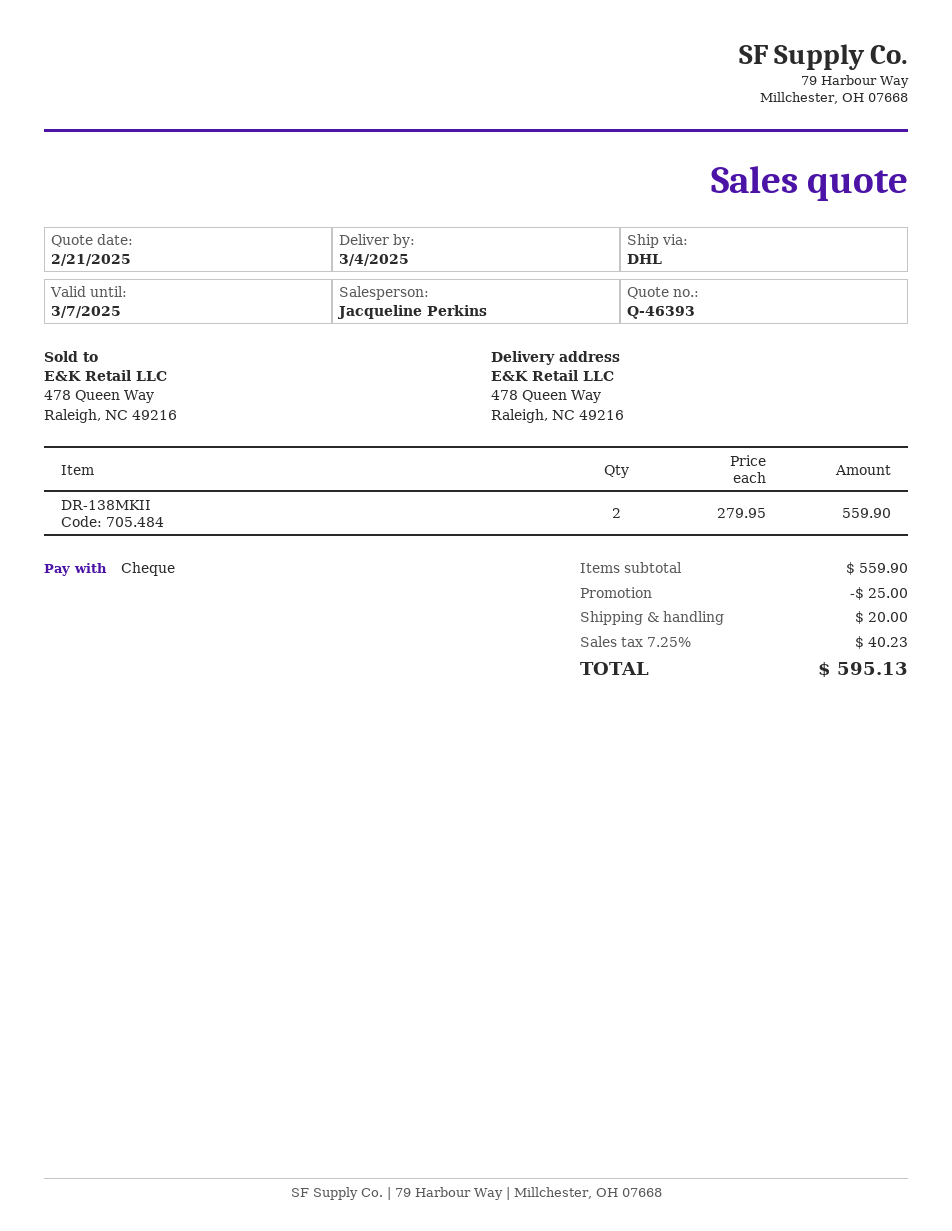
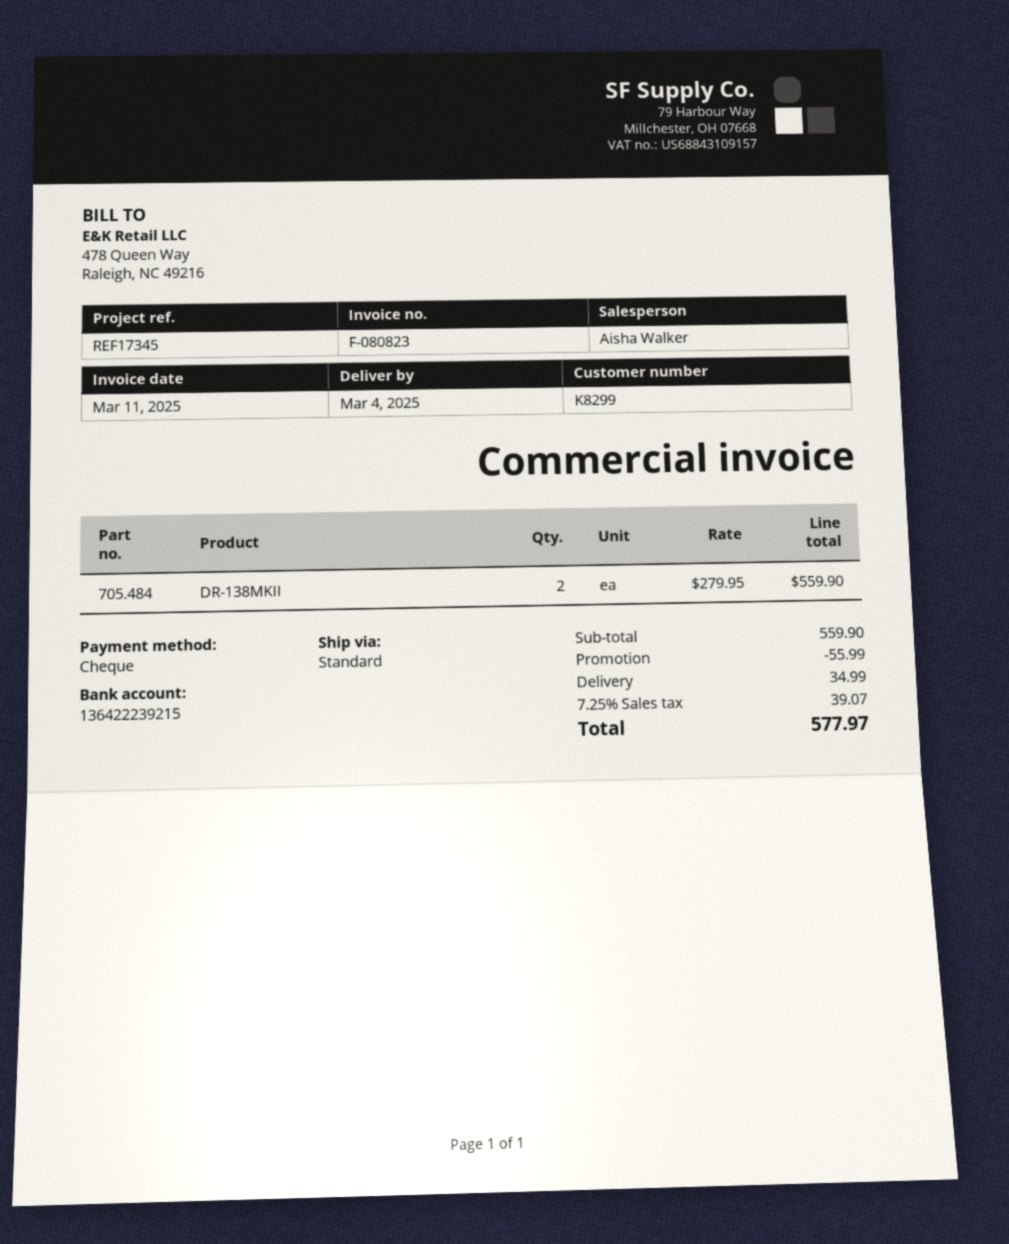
sales rep: Jacqueline Perkins -> Aisha Walker
shipping method: DHL -> standard
discount: 25.00 -> 55.99
shipping: 20.00 -> 34.99
tax: 7.25% = 40.23 -> 7.25% = 39.07
total: 595.13 -> 577.97

